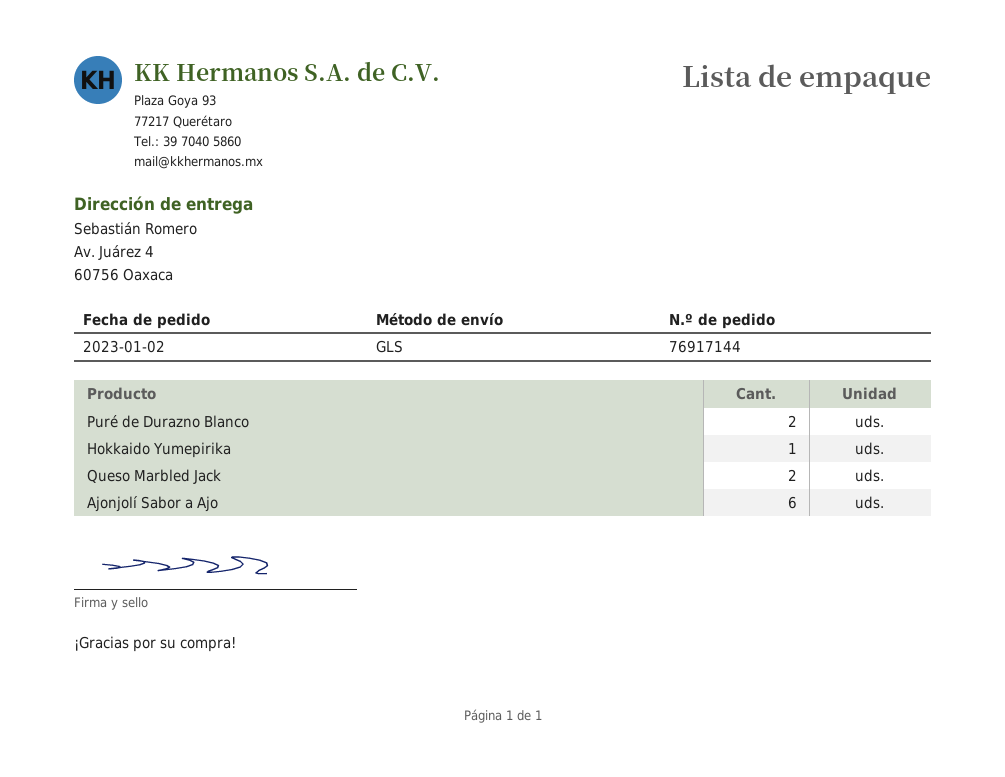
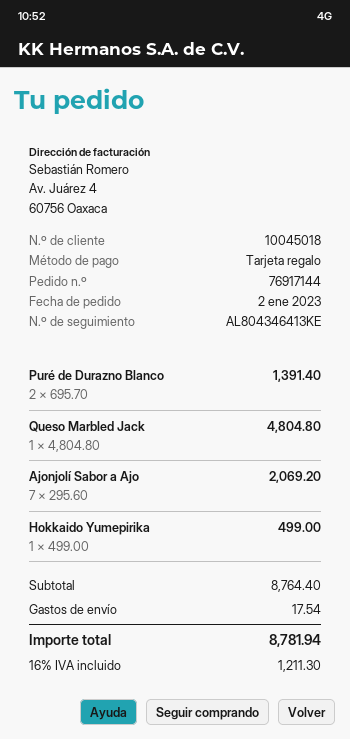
Queso Marbled Jack: 2 -> 1
Ajonjolí Sabor a Ajo: 6 -> 7

